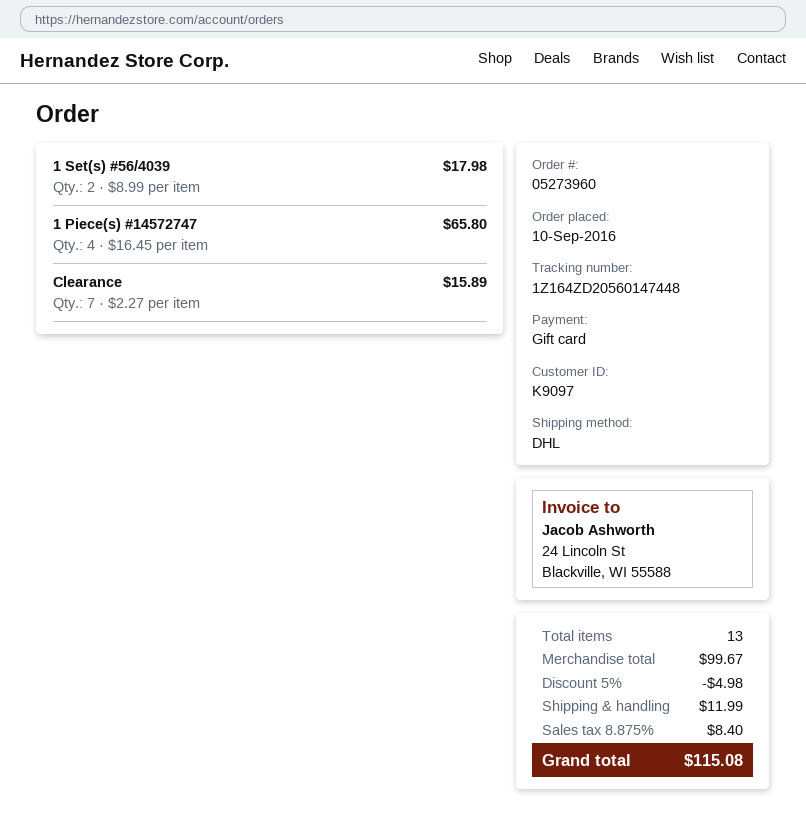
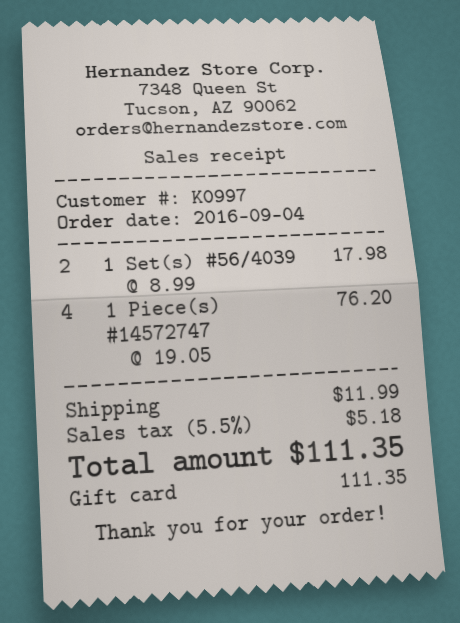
order date: 2016-09-10 -> 2016-09-04
customer number: K9097 -> K0997
1 Piece(s) #14572747: 4 x 16.45 = 65.80 -> 4 x 19.05 = 76.20
Clearance: 7 x 2.27 = 15.89 -> none
discount: 5% = 4.98 -> none
tax: 8.875% = 8.40 -> 5.5% = 5.18
total: 115.08 -> 111.35

